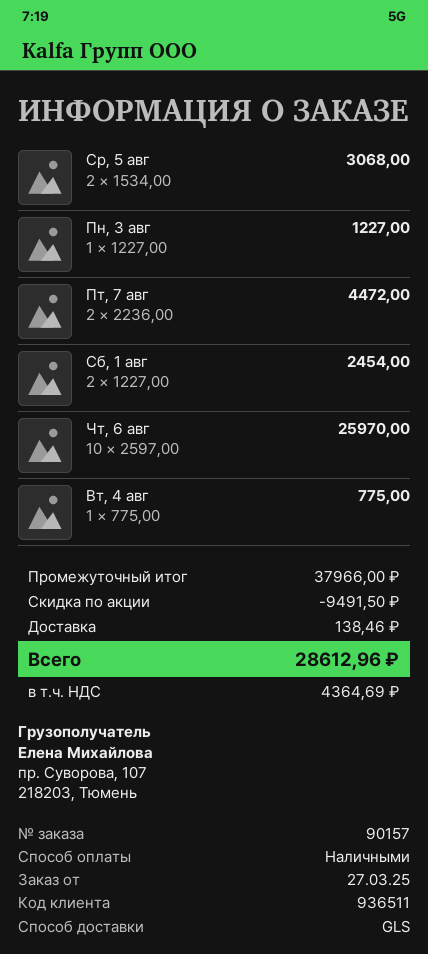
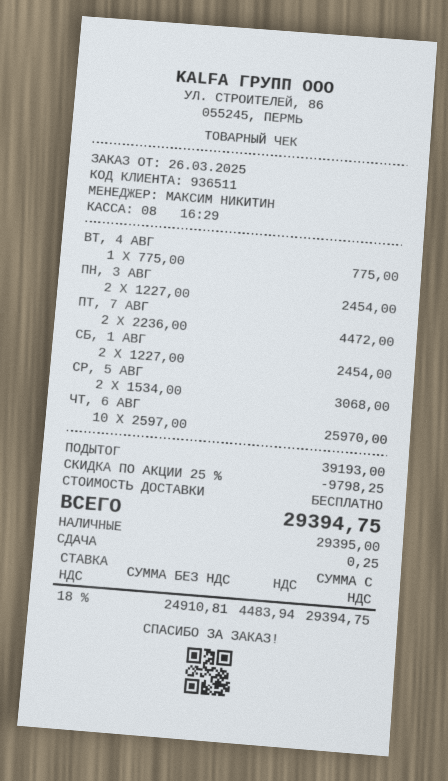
order date: 2025-03-27 -> 2025-03-26
Пн, 3 авг: 1 x 1227.00 = 1227.00 -> 2 x 1227.00 = 2454.00
subtotal: 37966.00 -> 39193.00
discount: 9491.50 -> 9798.25
shipping: 138.46 -> 0.00
tax: 4364.69 -> 4483.94
total: 28612.96 -> 29394.75

